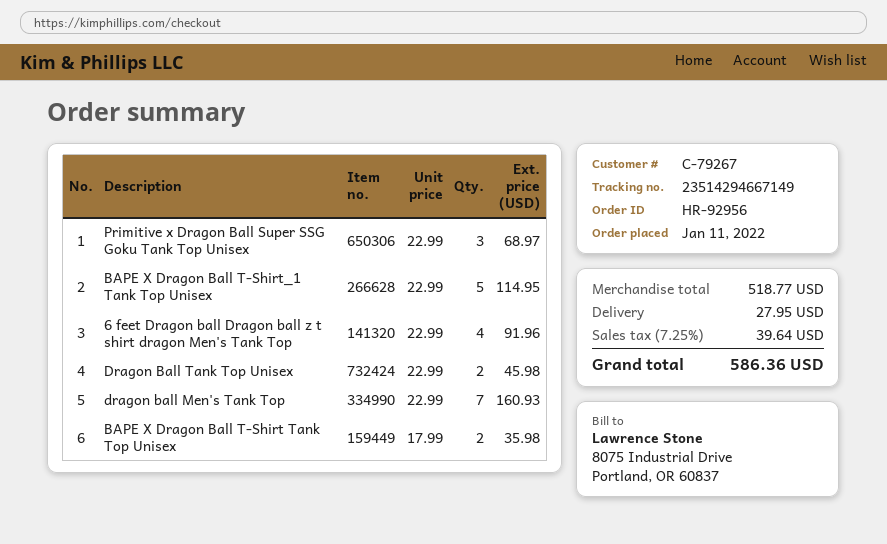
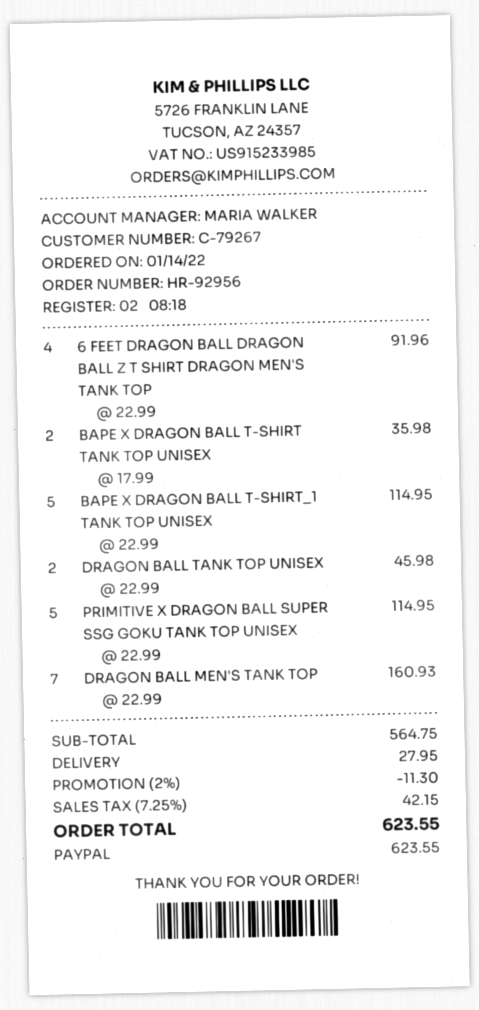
order date: 2022-01-11 -> 2022-01-14
Primitive x Dragon Ball Super SSG Goku Tank Top Unisex: 3 x 22.99 = 68.97 -> 5 x 22.99 = 114.95
subtotal: 518.77 -> 564.75
discount: none -> 2% = 11.30
tax: 7.25% = 39.64 -> 7.25% = 42.15
total: 586.36 -> 623.55

